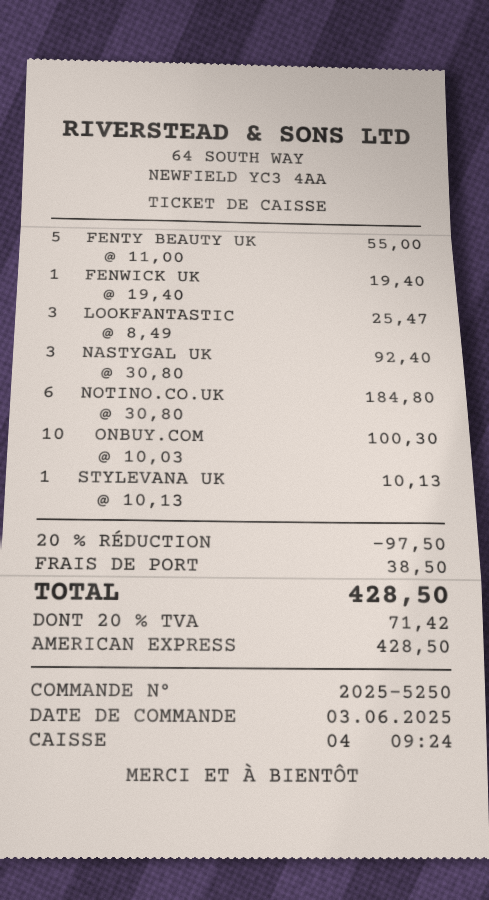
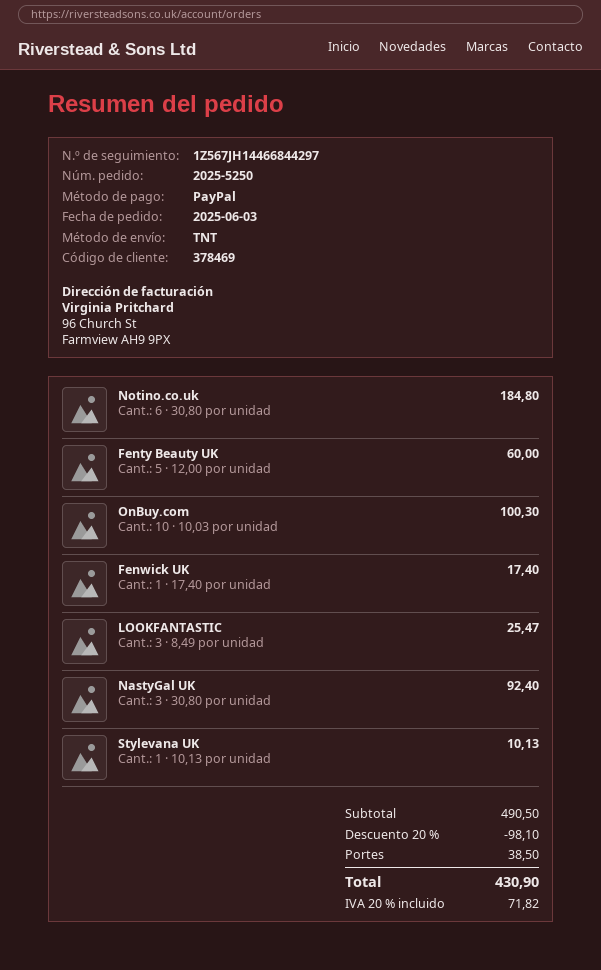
payment method: American Express -> PayPal
FENTY BEAUTY UK: 5 x 11.00 = 55.00 -> 5 x 12.00 = 60.00
FENWICK UK: 1 x 19.40 = 19.40 -> 1 x 17.40 = 17.40
discount: 20% = 97.50 -> 20% = 98.10
tax: 20% = 71.42 -> 20% = 71.82
total: 428.50 -> 430.90

